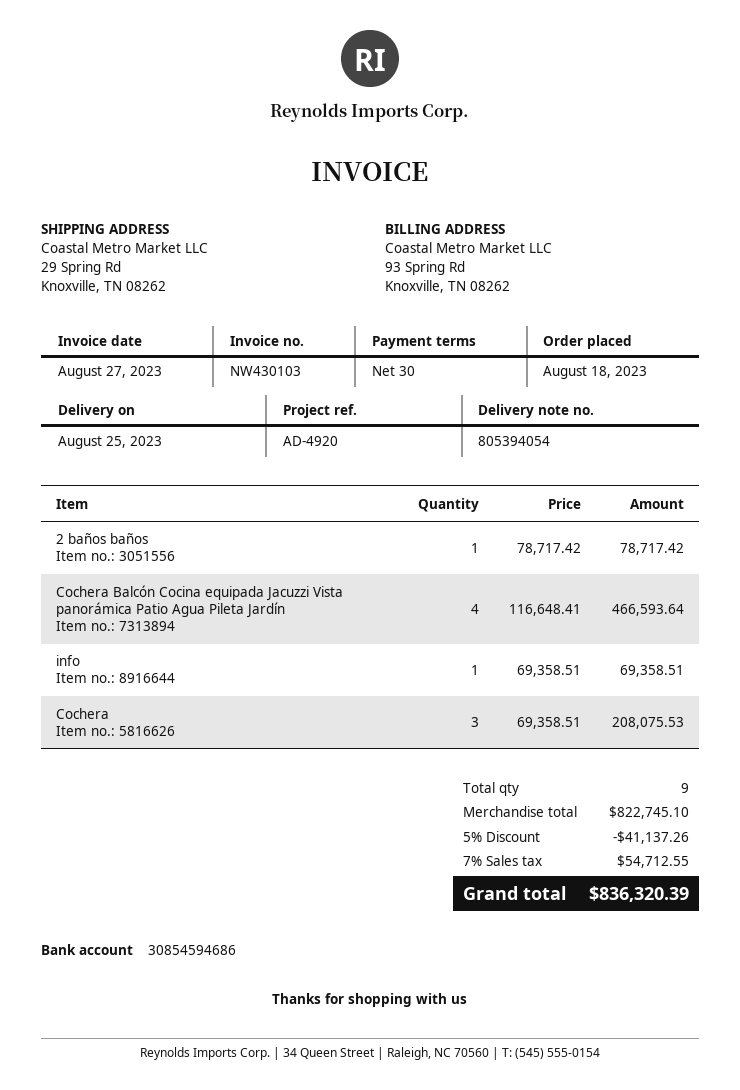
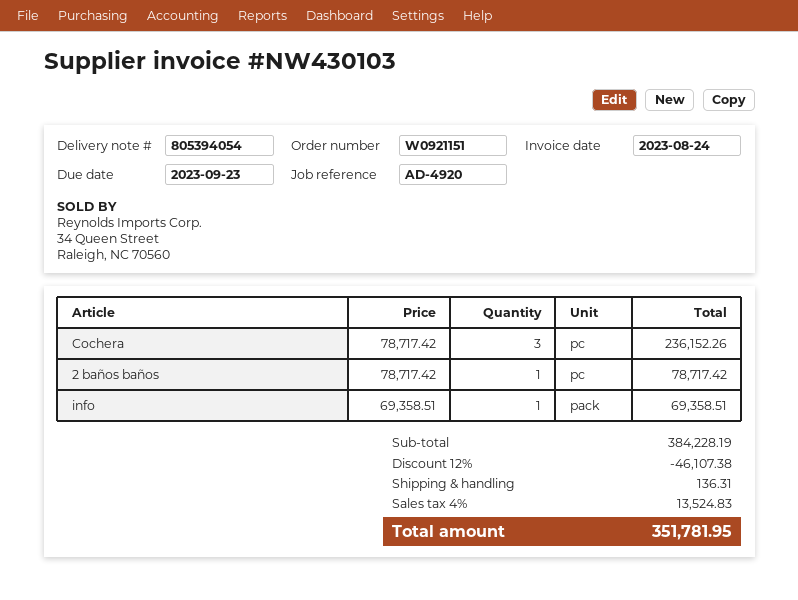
invoice date: 2023-08-27 -> 2023-08-24
Cochera Balcón Cocina equipada Jacuzzi Vista panorámica Patio Agua Pileta Jardín: 4 x 116648.41 = 466593.64 -> none
Cochera: 3 x 69358.51 = 208075.53 -> 3 x 78717.42 = 236152.26
subtotal: 822745.10 -> 384228.19
discount: 5% = 41137.26 -> 12% = 46107.38
shipping: none -> 136.31
tax: 7% = 54712.55 -> 4% = 13524.83
total: 836320.39 -> 351781.95

